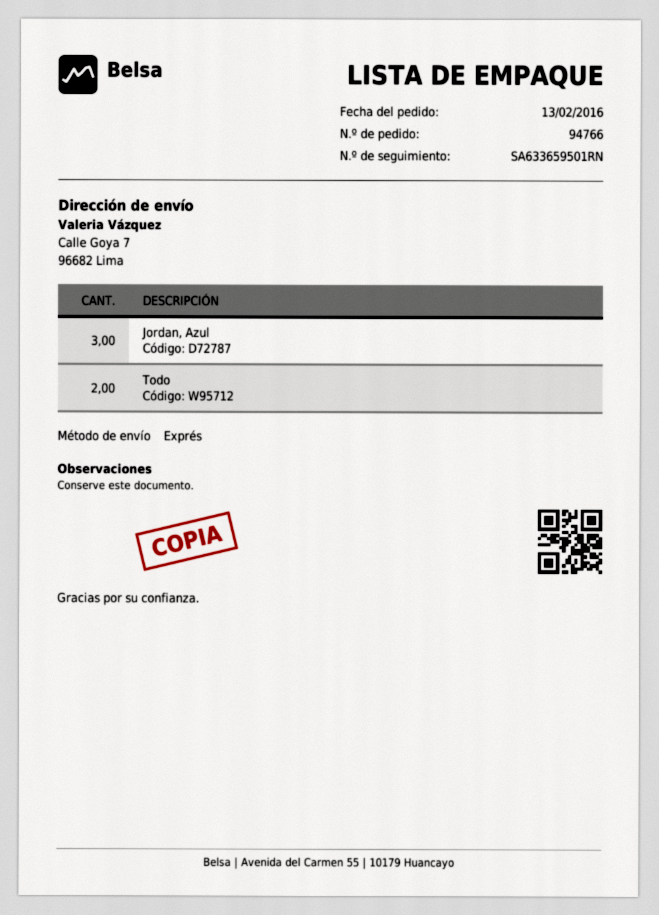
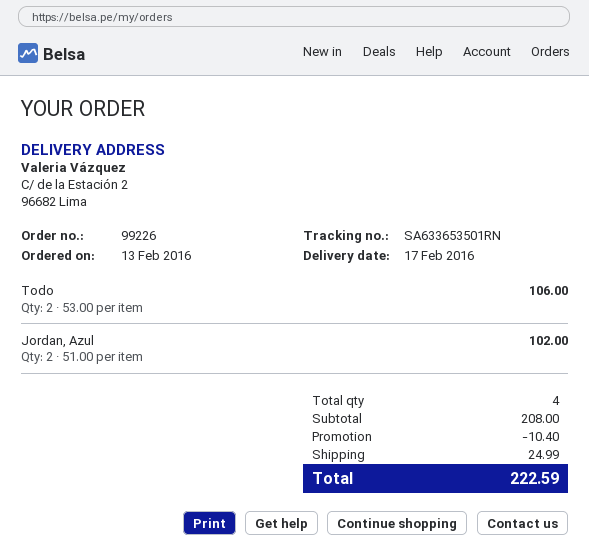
order number: 94766 -> 99226
tracking number: SA633659501RN -> SA633653501RN
ship to: Calle Goya 7, 96682 Lima -> C/ de la Estación 2, 96682 Lima
Jordan, Azul: 3 -> 2

